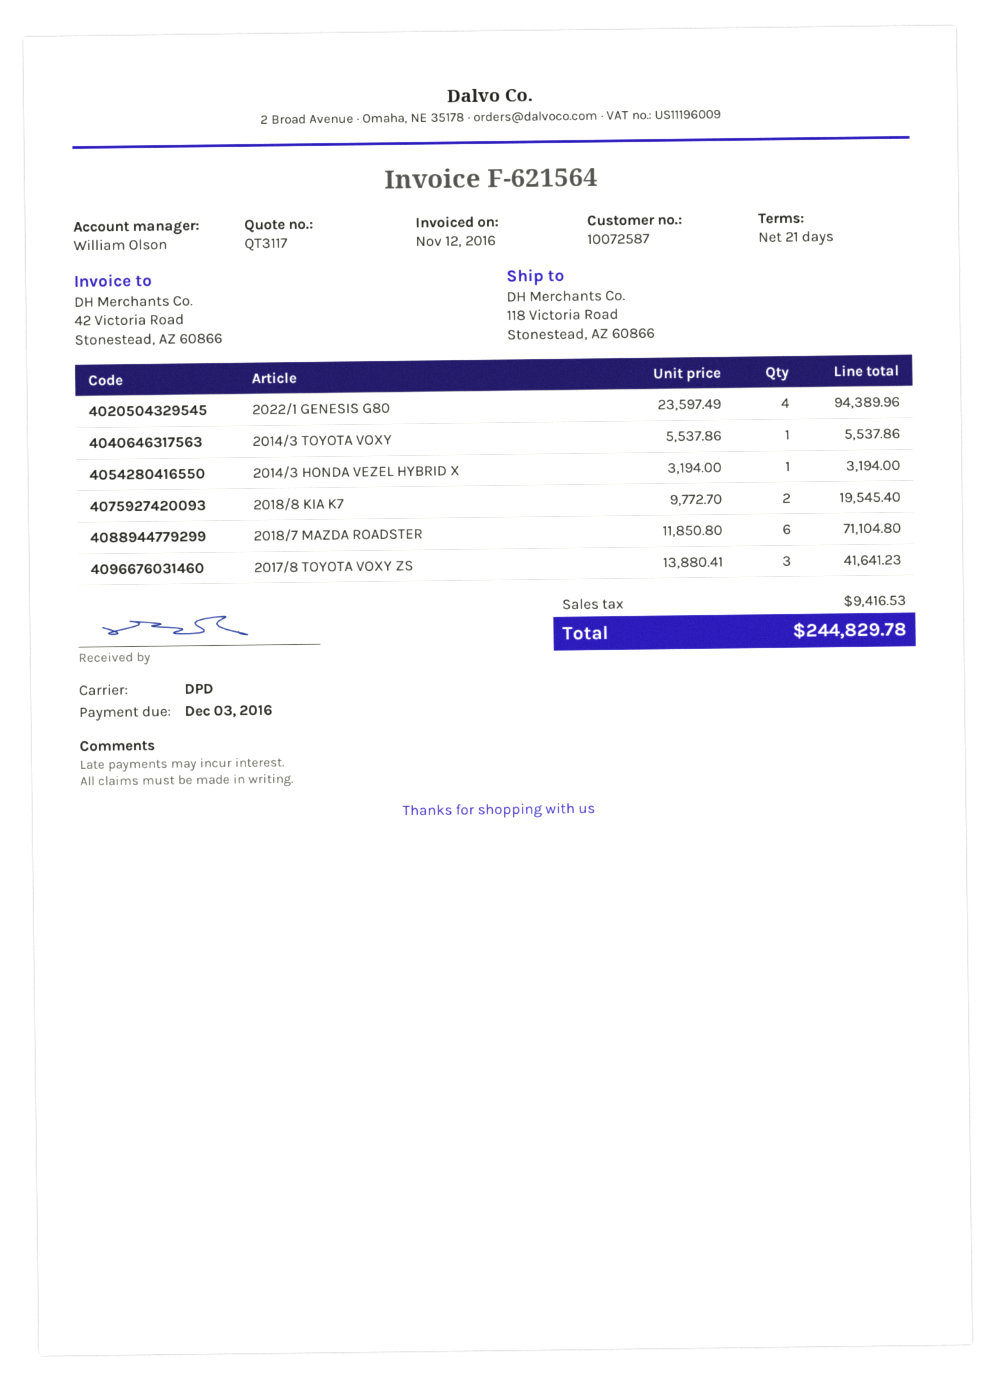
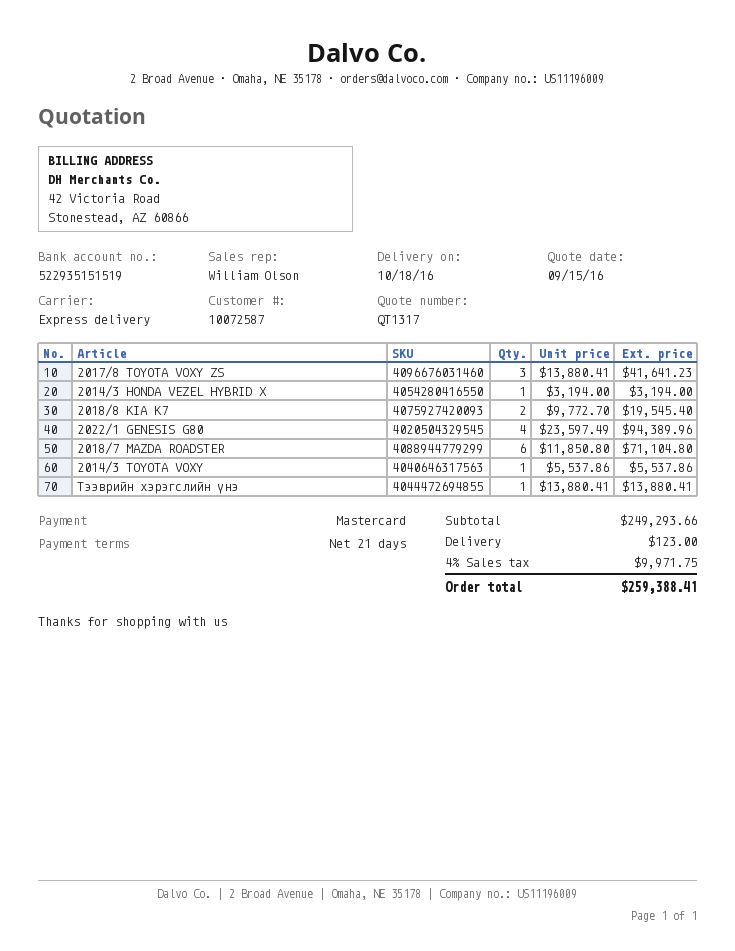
quote number: QT3117 -> QT1317
shipping method: DPD -> express
Тээврийн хэрэгслийн үнэ: none -> 1 x 13880.41 = 13880.41
shipping: none -> 123.00
tax: 9416.53 -> 9971.75
total: 244829.78 -> 259388.41

